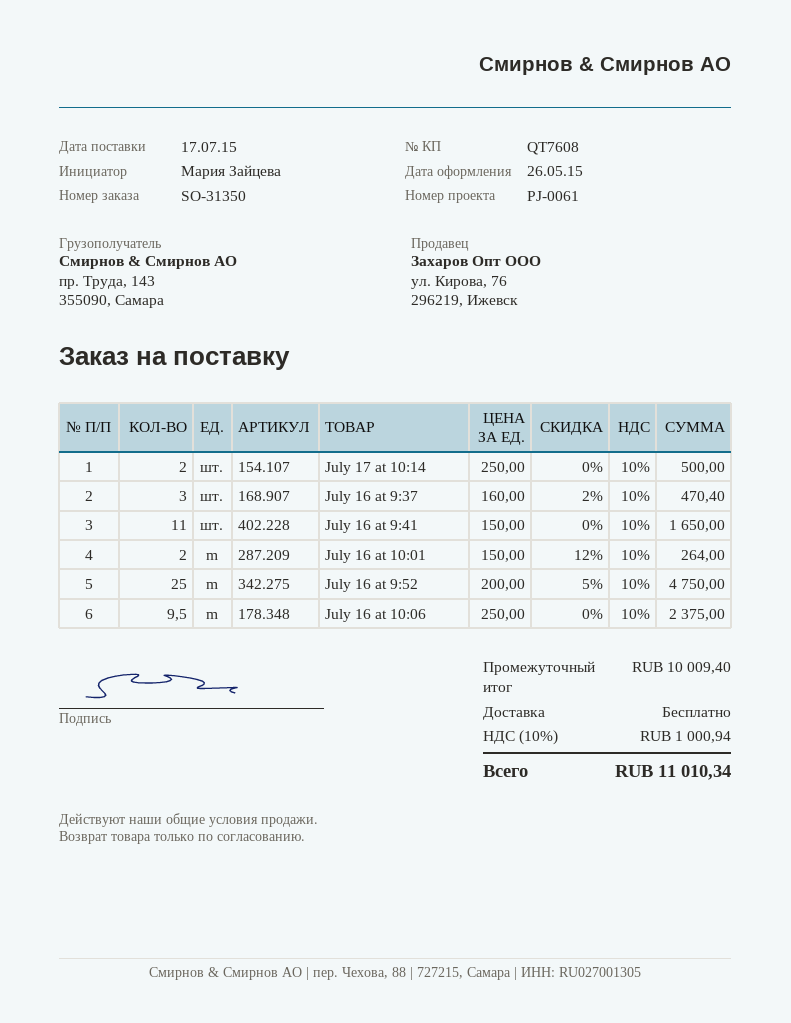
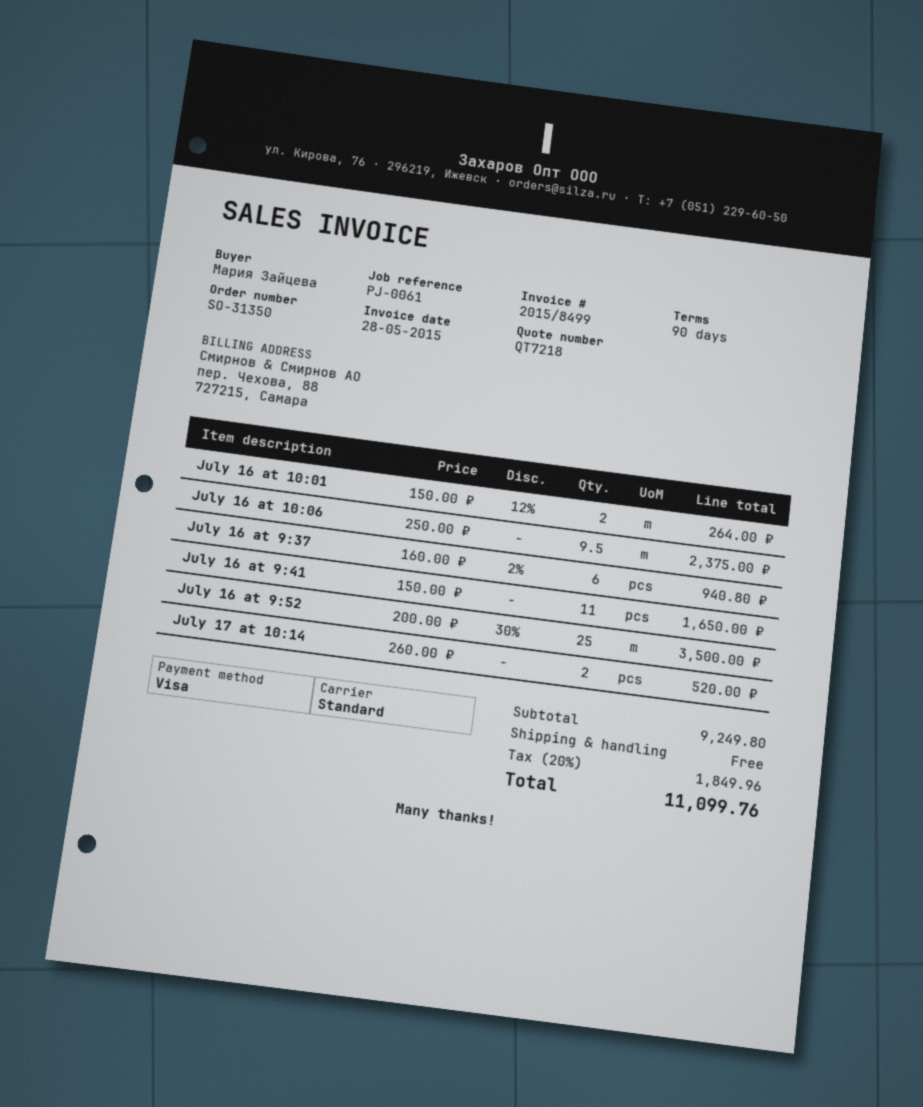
quote number: QT7608 -> QT7218
July 17 at 10:14: 2 x 250.00 = 500.00 -> 2 x 260.00 = 520.00
July 16 at 9:37: 3 x 160.00 - 2% = 470.40 -> 6 x 160.00 - 2% = 940.80
July 16 at 9:52: 25 x 200.00 - 5% = 4750.00 -> 25 x 200.00 - 30% = 3500.00
subtotal: 10009.40 -> 9249.80
tax: 10% = 1000.94 -> 20% = 1849.96
total: 11010.34 -> 11099.76

